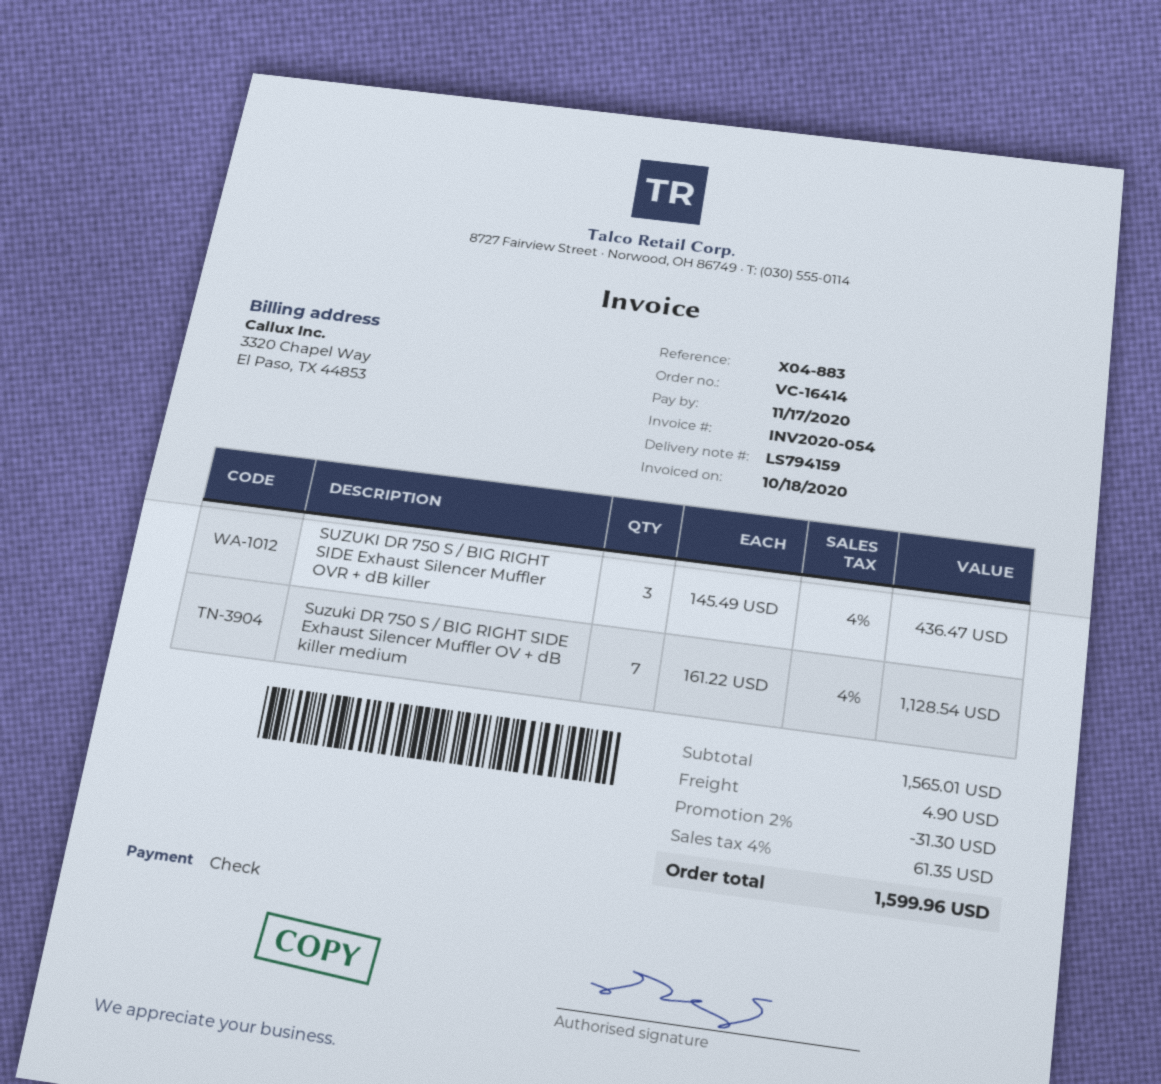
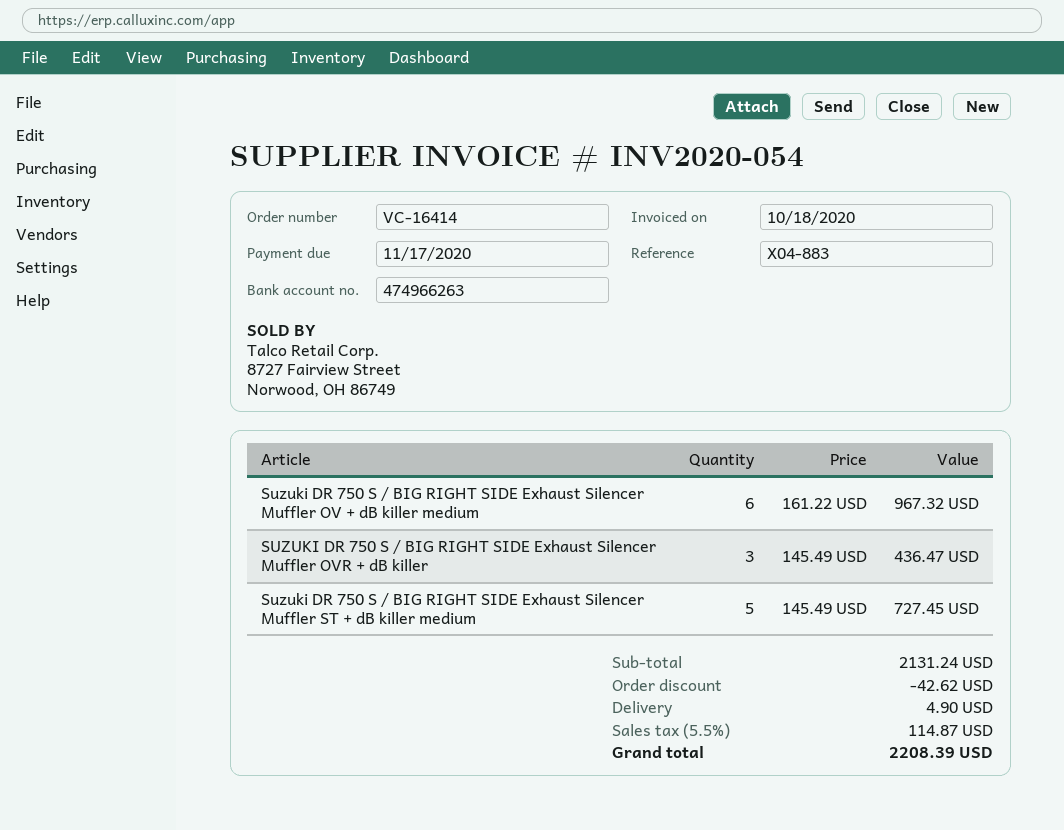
Suzuki DR 750 S / BIG RIGHT SIDE Exhaust Silencer Muffler OV + dB killer medium: 7 x 161.22 = 1128.54 -> 6 x 161.22 = 967.32
Suzuki DR 750 S / BIG RIGHT SIDE Exhaust Silencer Muffler ST + dB killer medium: none -> 5 x 145.49 = 727.45
subtotal: 1565.01 -> 2131.24
discount: 31.30 -> 42.62
tax: 4% = 61.35 -> 5.5% = 114.87
total: 1599.96 -> 2208.39

